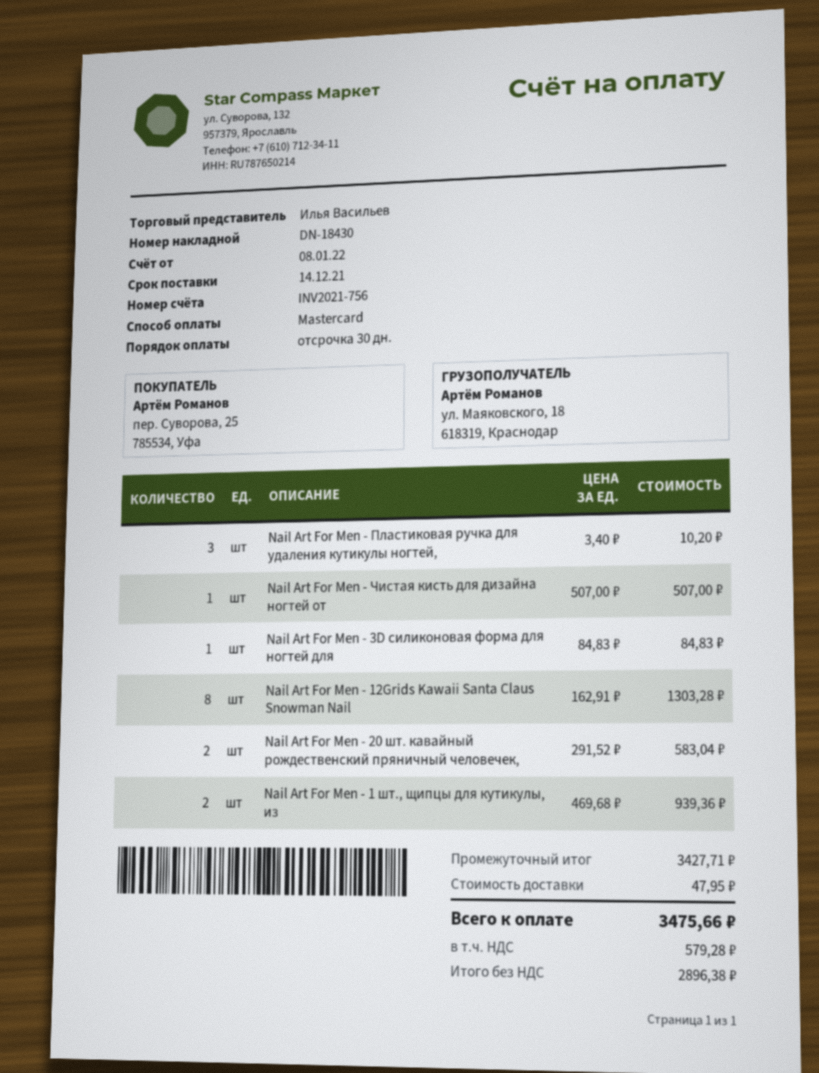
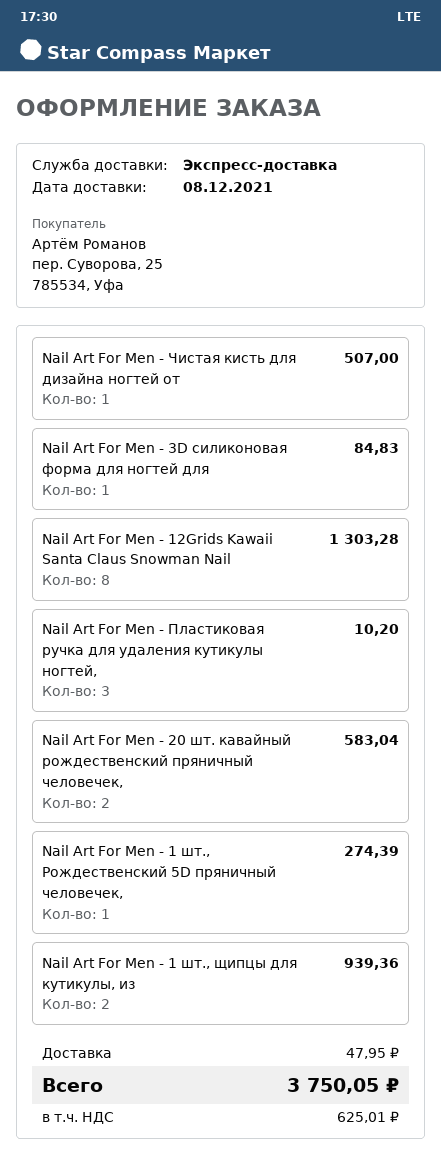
delivery date: 2021-12-14 -> 2021-12-08
Nail Art For Men - 1 шт., Рождественский 5D пряничный человечек,: none -> 1 for 274.39
tax: 579.28 -> 625.01
total: 3475.66 -> 3750.05

